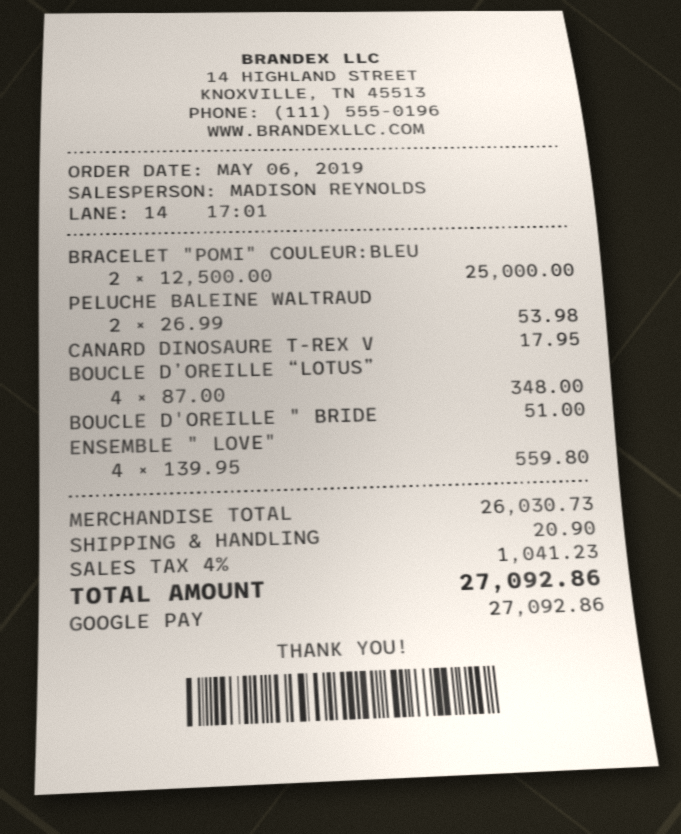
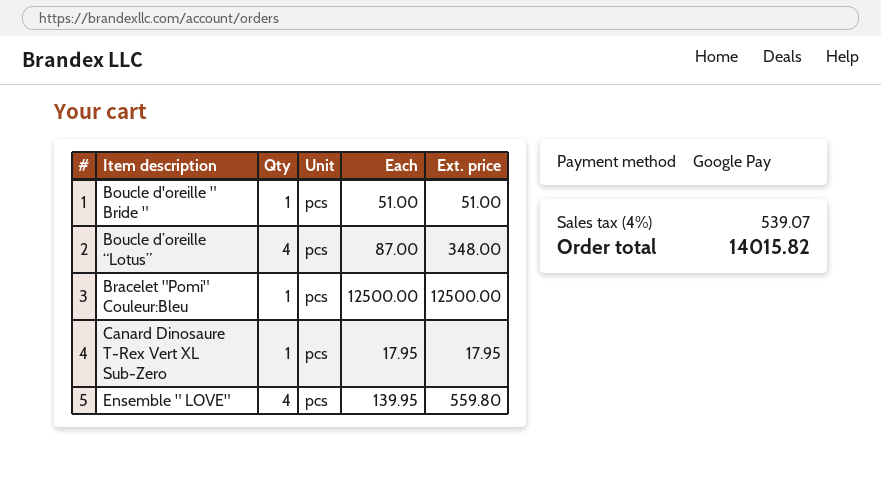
BRACELET "POMI" COULEUR:BLEU: 2 x 12500.00 = 25000.00 -> 1 x 12500.00 = 12500.00
PELUCHE BALEINE WALTRAUD: 2 x 26.99 = 53.98 -> none
shipping: 20.90 -> none
tax: 4% = 1041.23 -> 4% = 539.07
total: 27092.86 -> 14015.82

